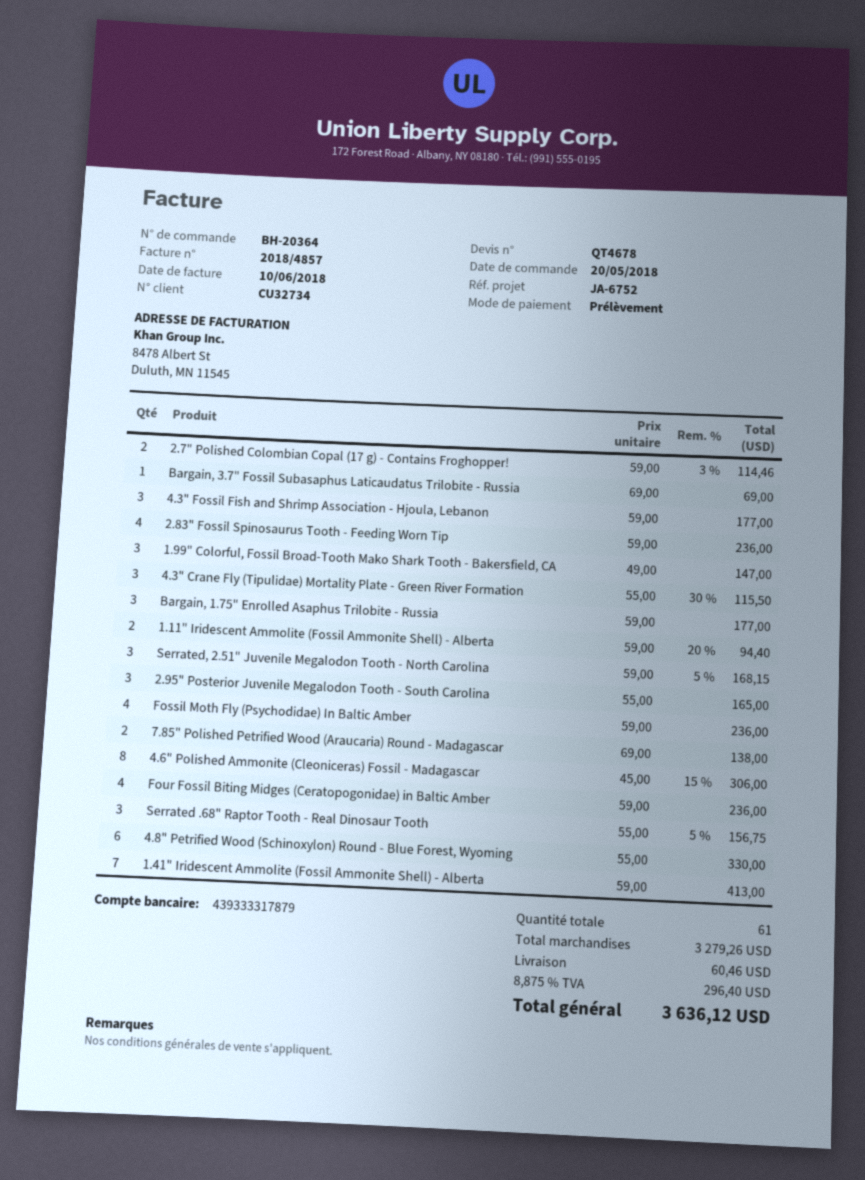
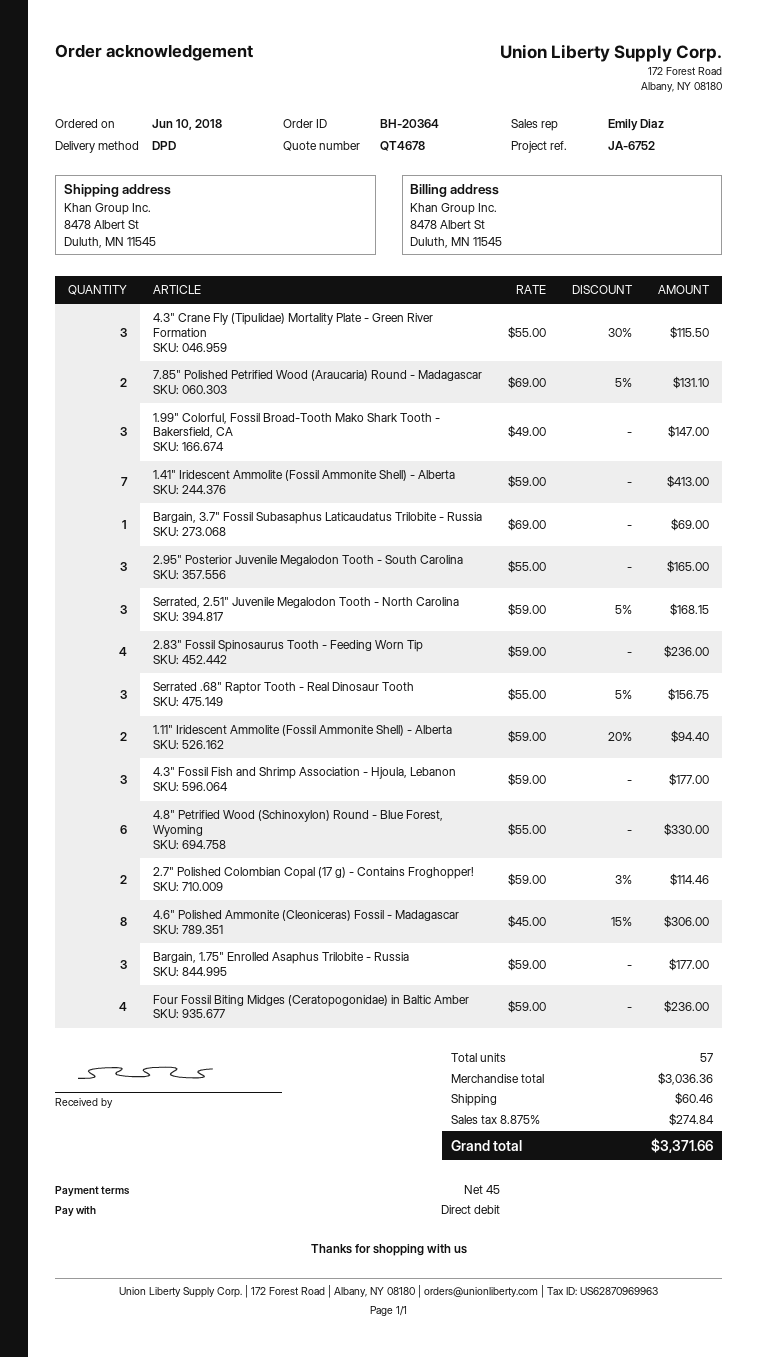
order date: 2018-05-20 -> 2018-06-10
Fossil Moth Fly (Psychodidae) In Baltic Amber: 4 x 59.00 = 236.00 -> none
7.85" Polished Petrified Wood (Araucaria) Round - Madagascar: 2 x 69.00 = 138.00 -> 2 x 69.00 - 5% = 131.10
total quantity: 61 -> 57
subtotal: 3279.26 -> 3036.36
tax: 8.875% = 296.40 -> 8.875% = 274.84
total: 3636.12 -> 3371.66

